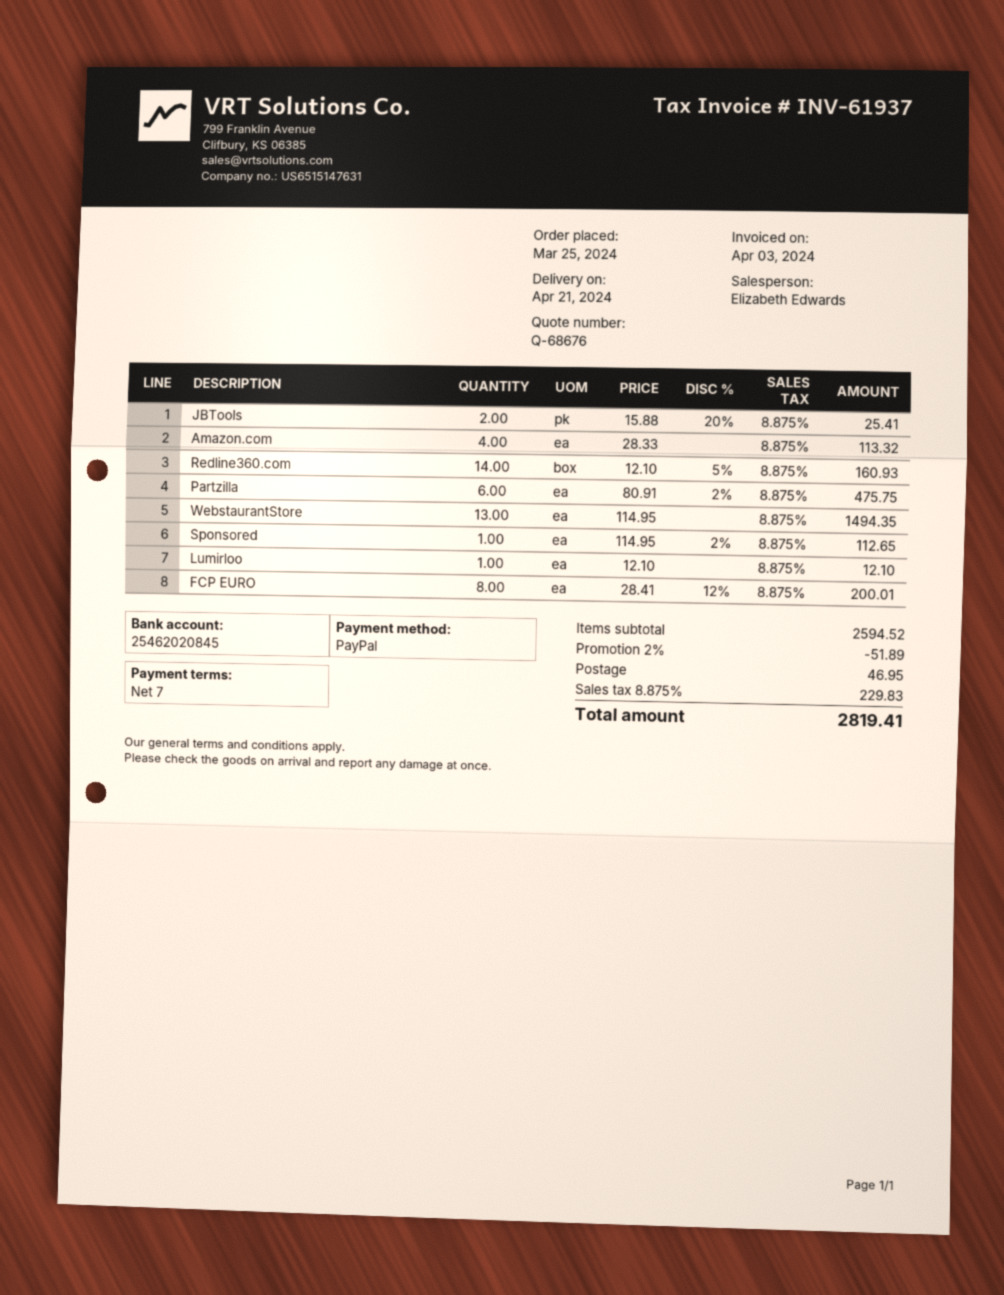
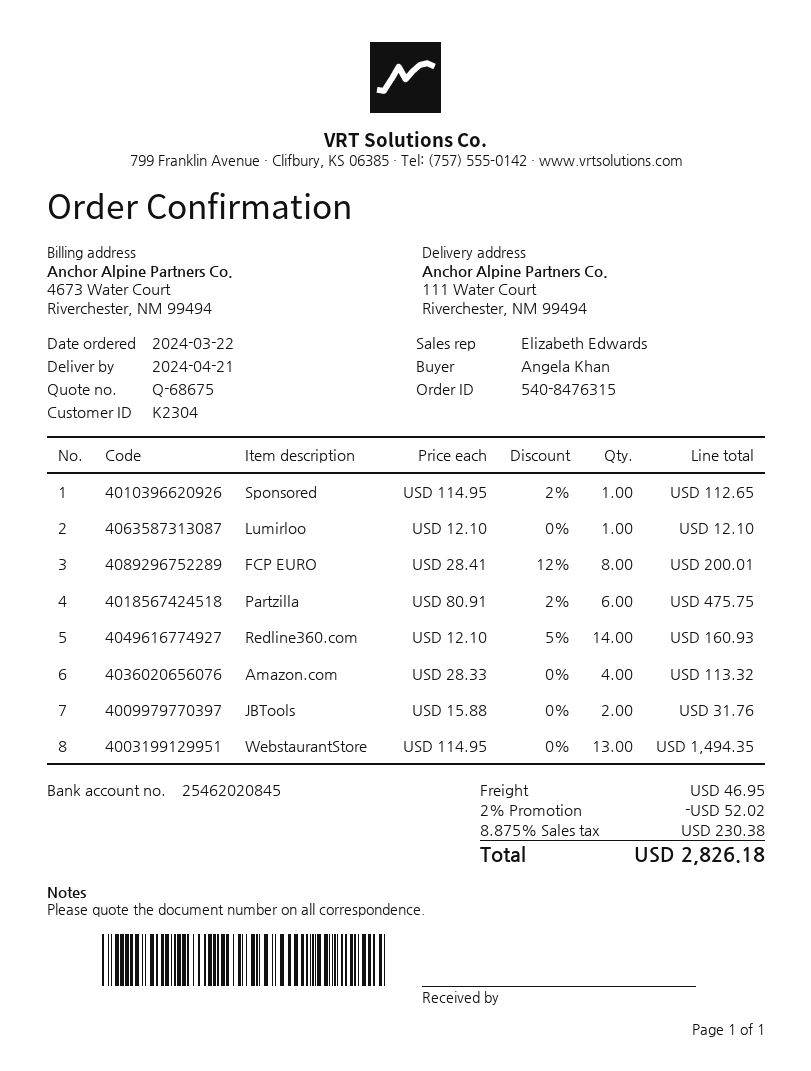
quote number: Q-68676 -> Q-68675
order date: 2024-03-25 -> 2024-03-22
JBTools: 2 x 15.88 - 20% = 25.41 -> 2 x 15.88 = 31.76
discount: 2% = 51.89 -> 2% = 52.02
tax: 8.875% = 229.83 -> 8.875% = 230.38
total: 2819.41 -> 2826.18

